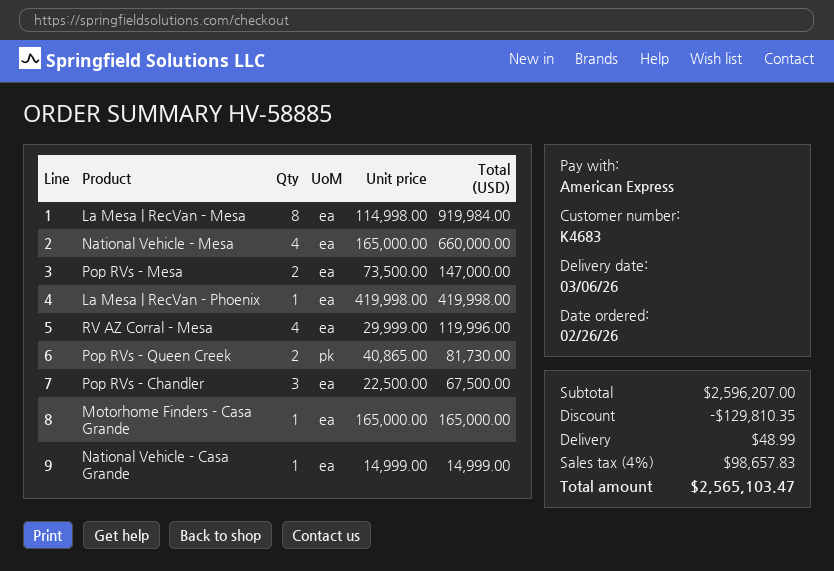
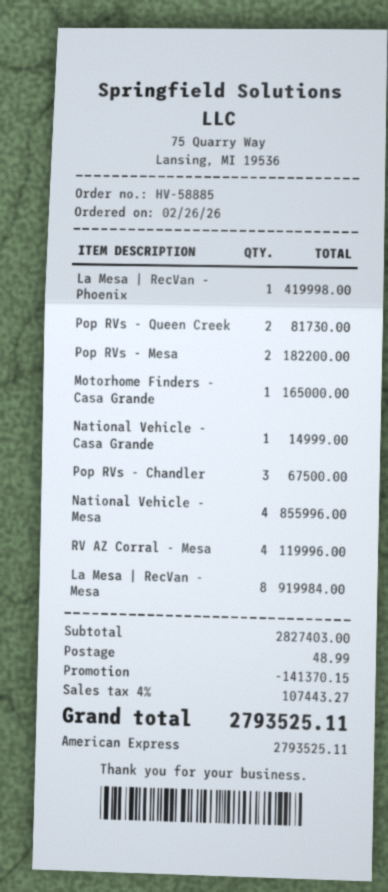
National Vehicle - Mesa: 4 for 660000.00 -> 4 for 855996.00
Pop RVs - Mesa: 2 for 147000.00 -> 2 for 182200.00
subtotal: 2596207.00 -> 2827403.00
discount: 129810.35 -> 141370.15
tax: 4% = 98657.83 -> 4% = 107443.27
total: 2565103.47 -> 2793525.11

